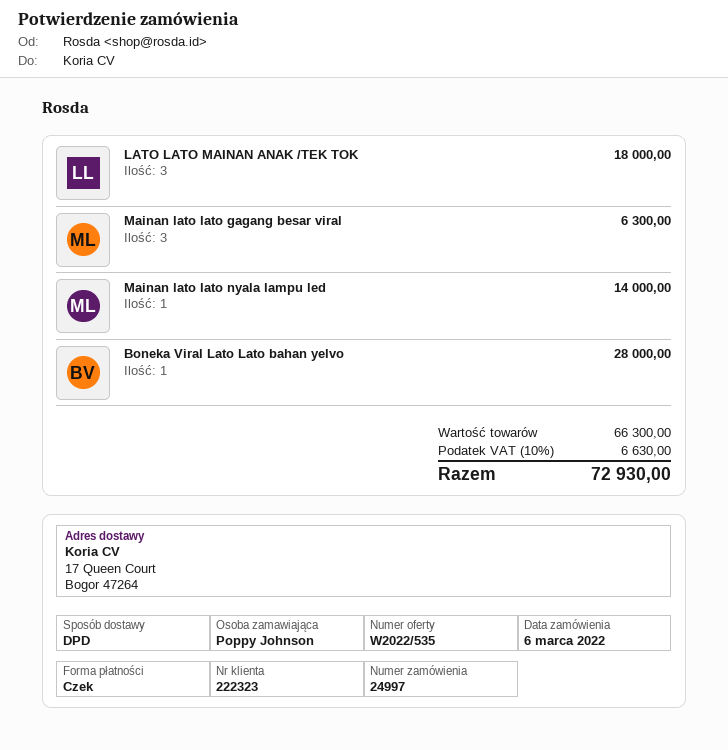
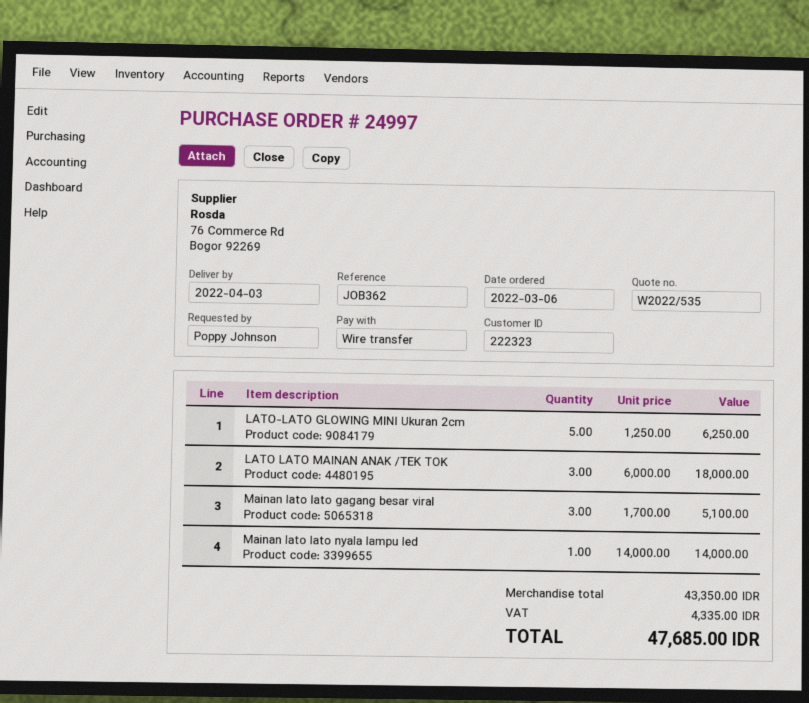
payment method: cheque -> bank transfer
Mainan lato lato gagang besar viral: 3 for 6300.00 -> 3 for 5100.00
Boneka Viral Lato Lato bahan yelvo: 1 for 28000.00 -> none
LATO-LATO GLOWING MINI Ukuran 2cm: none -> 5 for 6250.00
subtotal: 66300.00 -> 43350.00
tax: 6630.00 -> 4335.00
total: 72930.00 -> 47685.00

